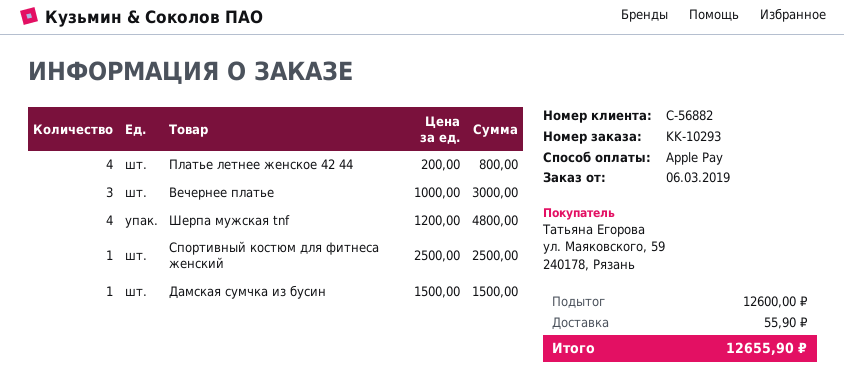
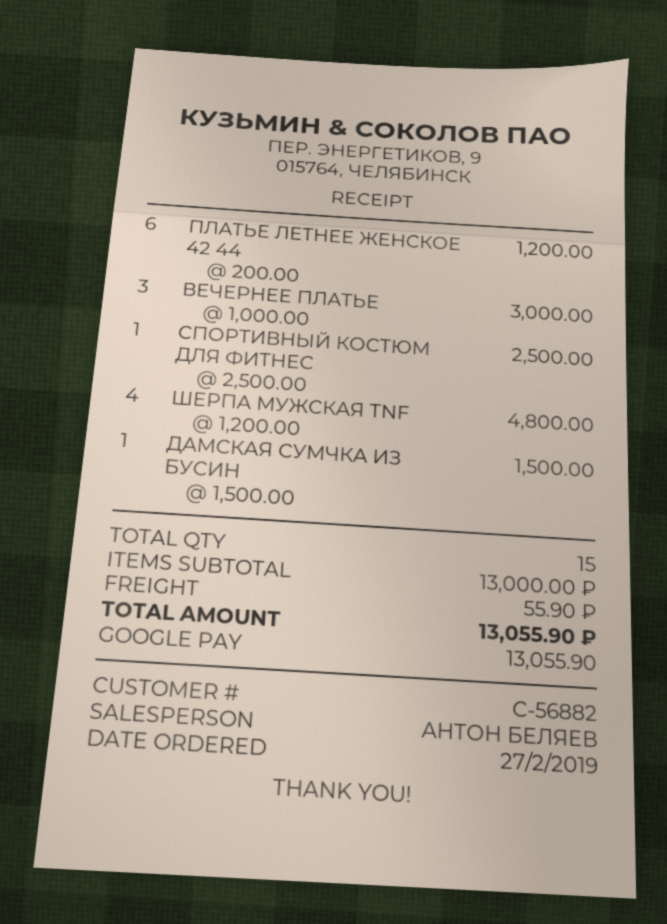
order date: 2019-03-06 -> 2019-02-27
payment method: Apple Pay -> Google Pay
Платье летнее женское 42 44: 4 x 200.00 = 800.00 -> 6 x 200.00 = 1200.00
subtotal: 12600.00 -> 13000.00
total: 12655.90 -> 13055.90

